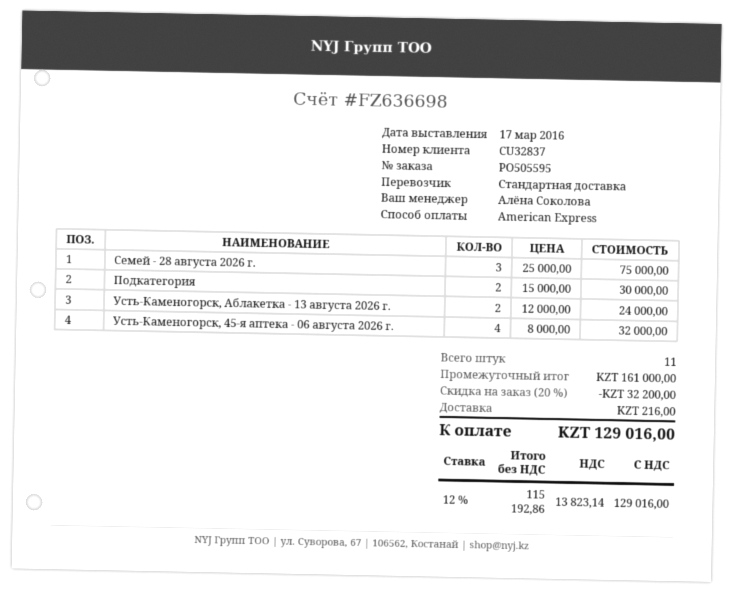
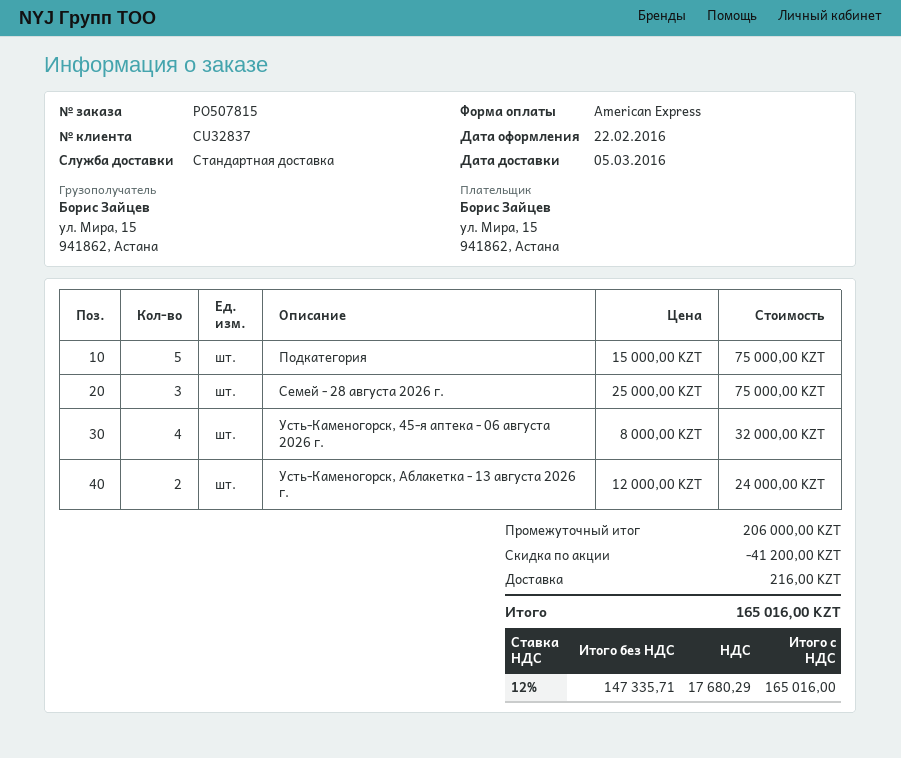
order number: PO505595 -> PO507815
Подкатегория: 2 x 15000.00 = 30000.00 -> 5 x 15000.00 = 75000.00
subtotal: 161000.00 -> 206000.00
discount: 32200.00 -> 41200.00
net: 115192.86 -> 147335.71
tax: 12% = 13823.14 -> 12% = 17680.29
total: 129016.00 -> 165016.00

